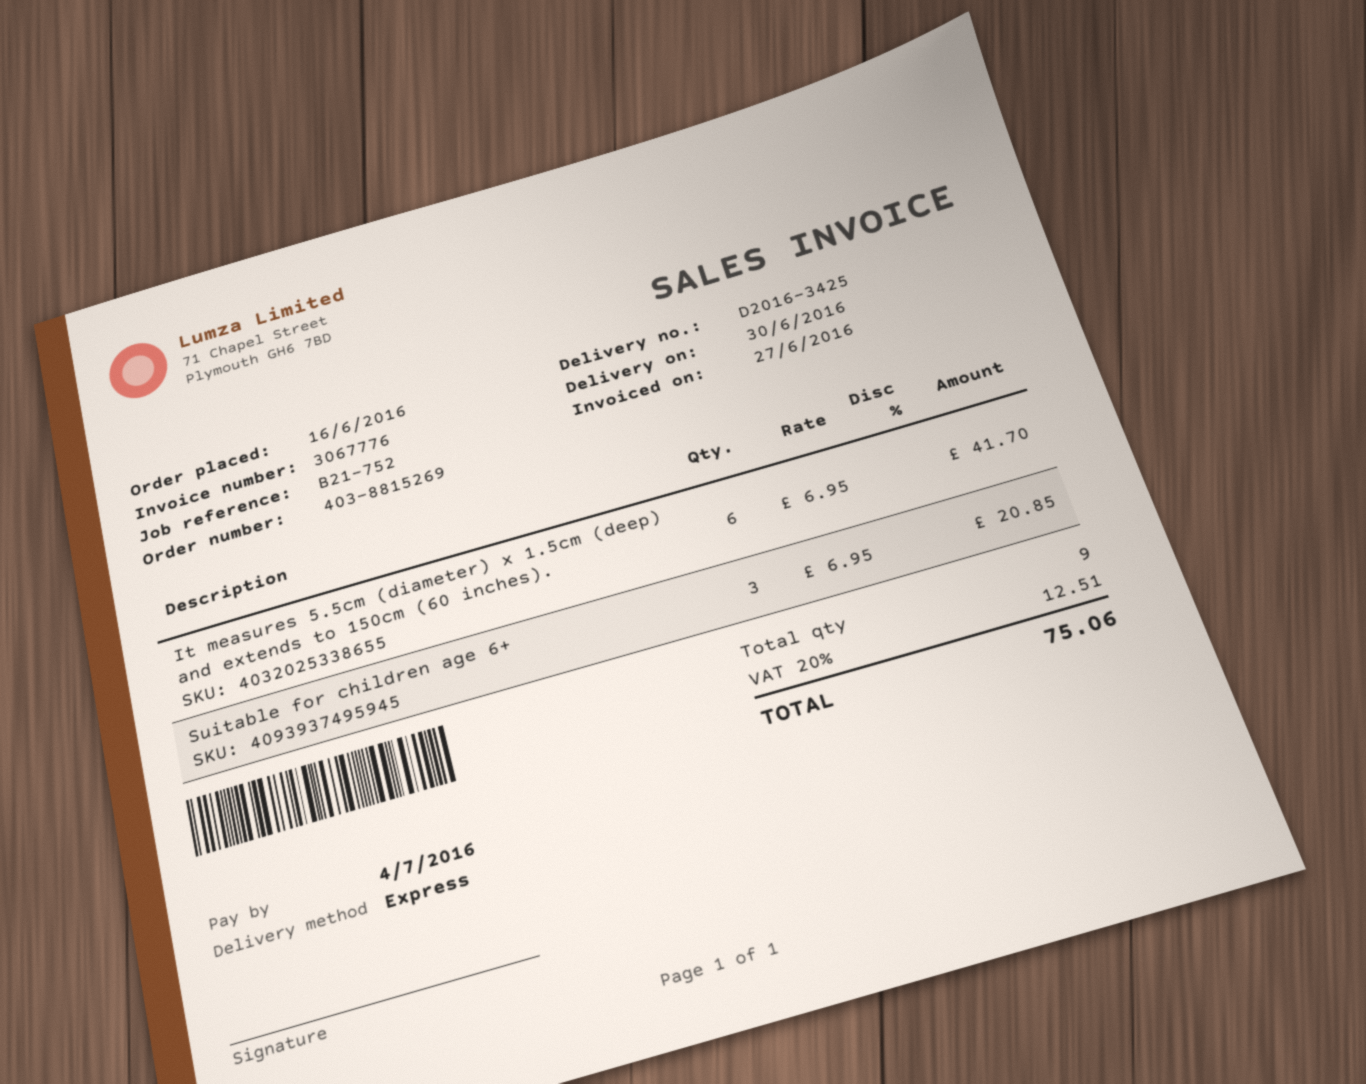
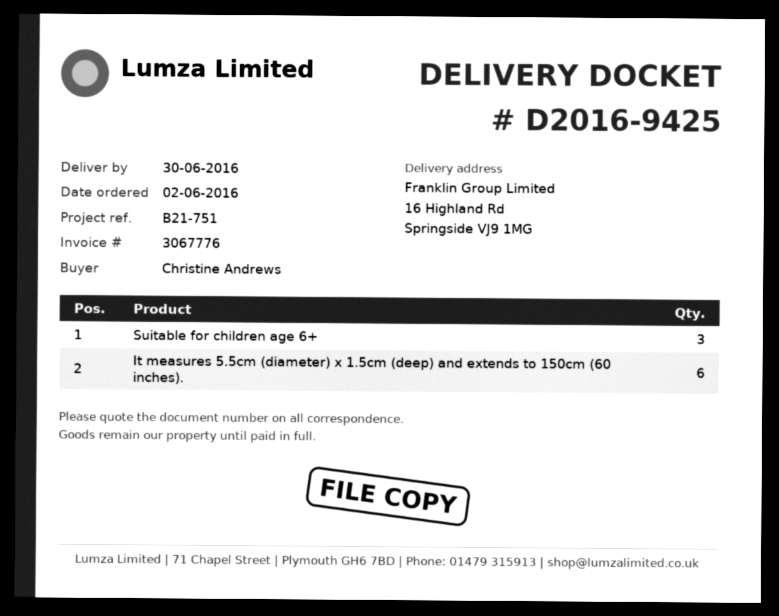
order date: 2016-06-16 -> 2016-06-02
delivery note number: D2016-3425 -> D2016-9425
reference: B21-752 -> B21-751

